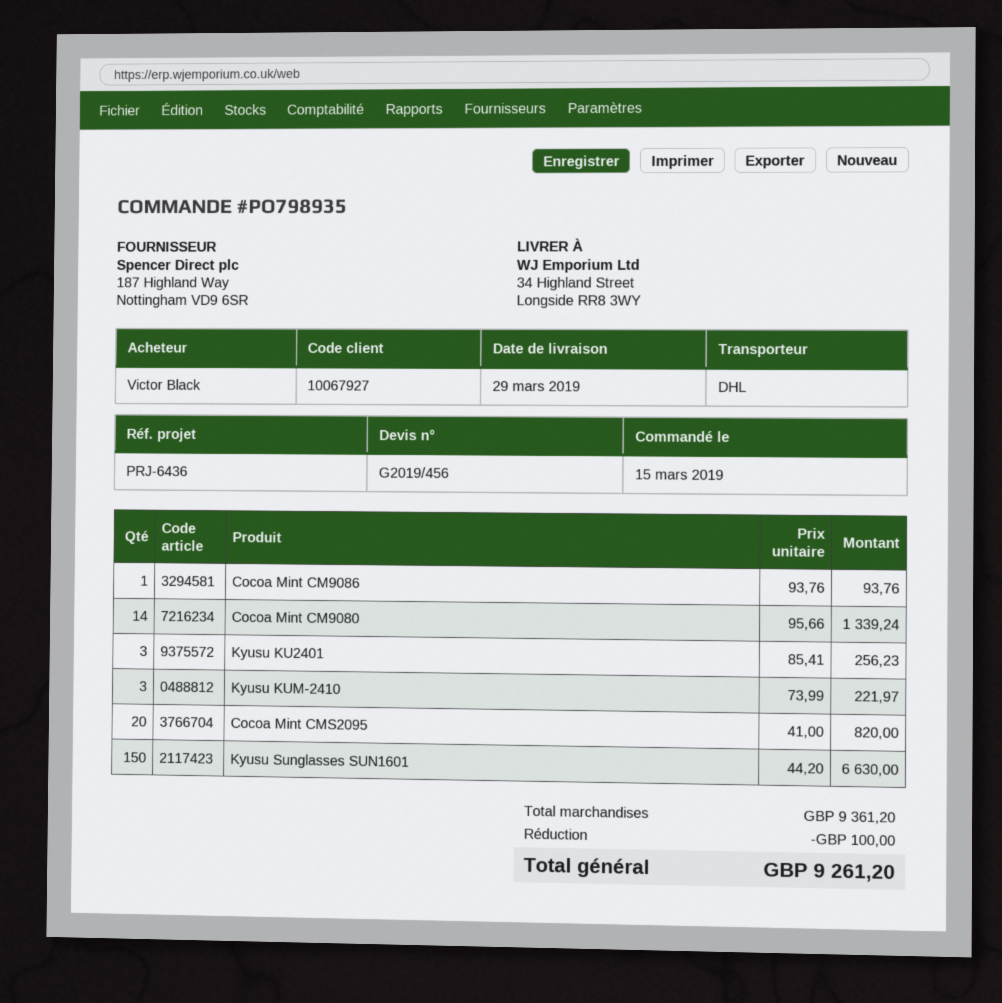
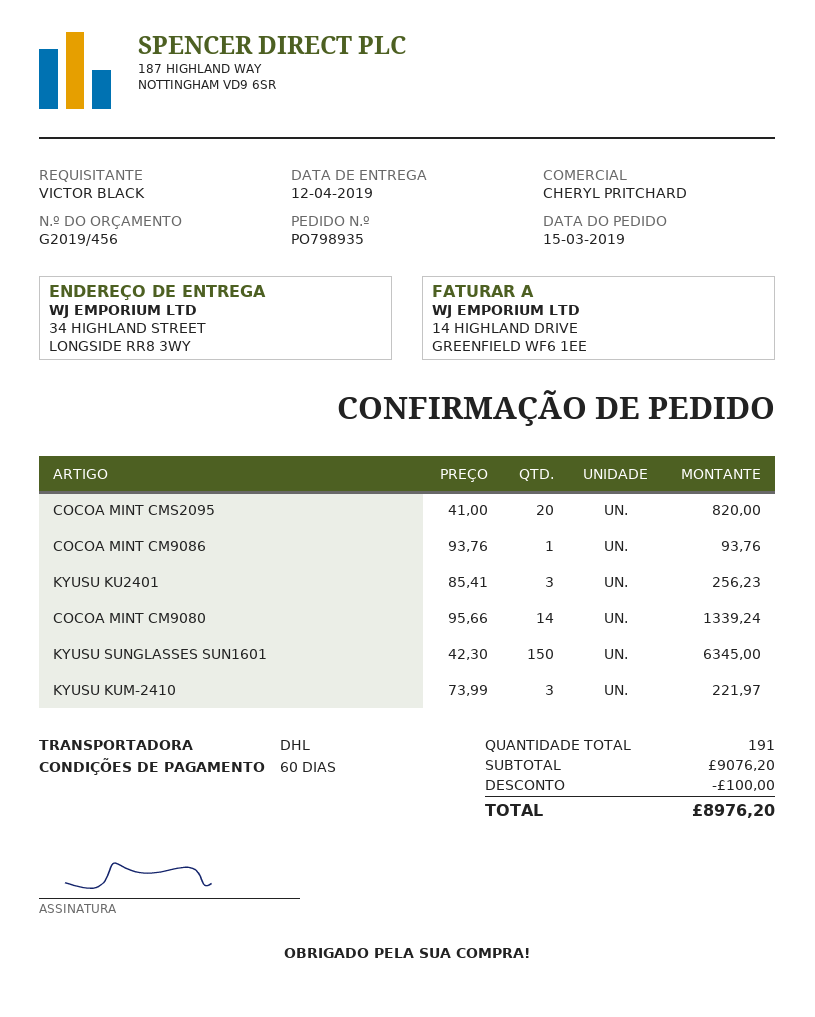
delivery date: 2019-03-29 -> 2019-04-12
Kyusu Sunglasses SUN1601: 150 x 44.20 = 6630.00 -> 150 x 42.30 = 6345.00
subtotal: 9361.20 -> 9076.20
total: 9261.20 -> 8976.20

